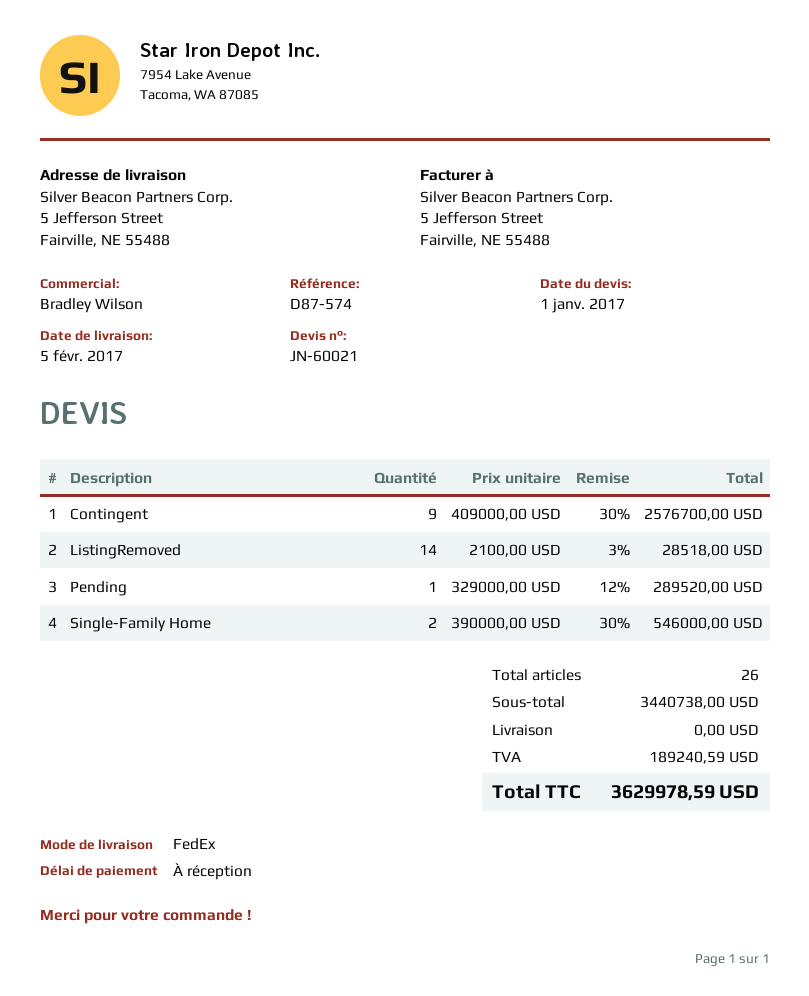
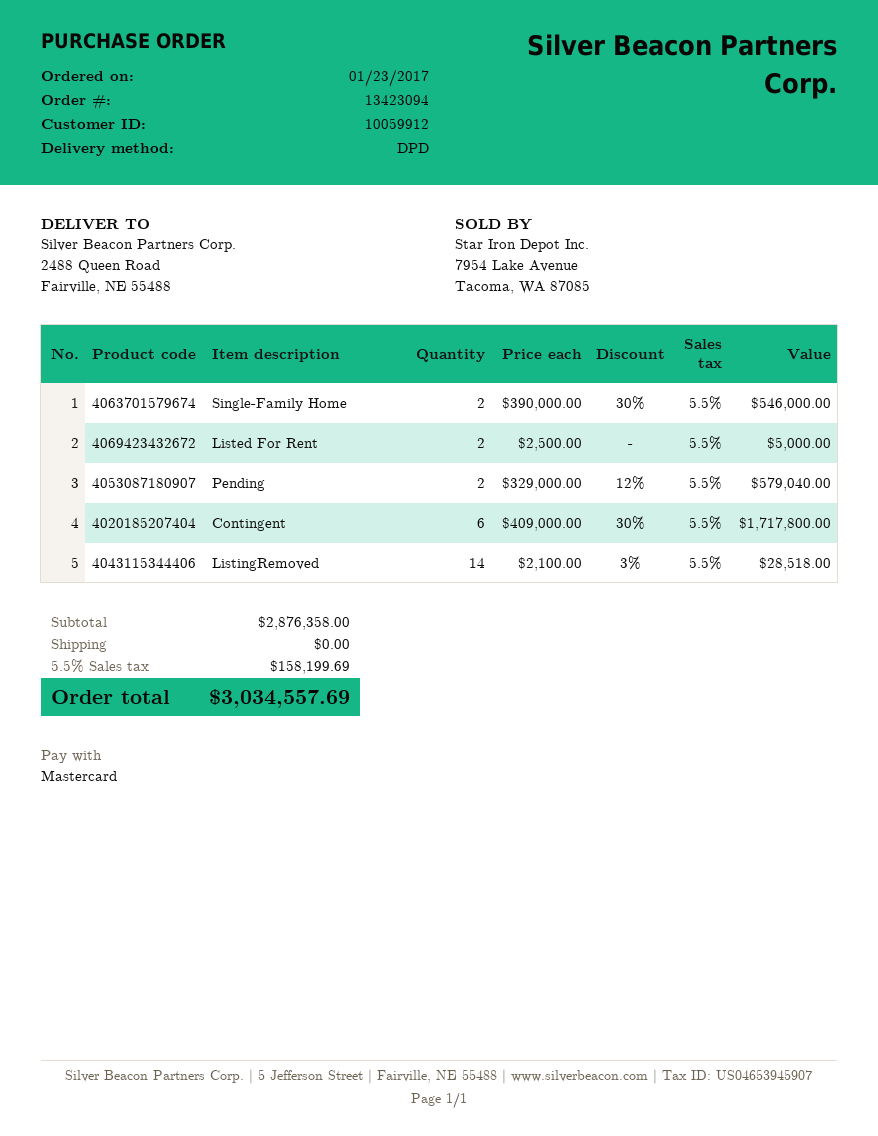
shipping method: FedEx -> DPD
ship to: 5 Jefferson Street, Fairville, NE 55488 -> 2488 Queen Road, Fairville, NE 55488
Contingent: 9 x 409000.00 - 30% = 2576700.00 -> 6 x 409000.00 - 30% = 1717800.00
Pending: 1 x 329000.00 - 12% = 289520.00 -> 2 x 329000.00 - 12% = 579040.00
Listed For Rent: none -> 2 x 2500.00 = 5000.00
subtotal: 3440738.00 -> 2876358.00
tax: 189240.59 -> 158199.69
total: 3629978.59 -> 3034557.69

